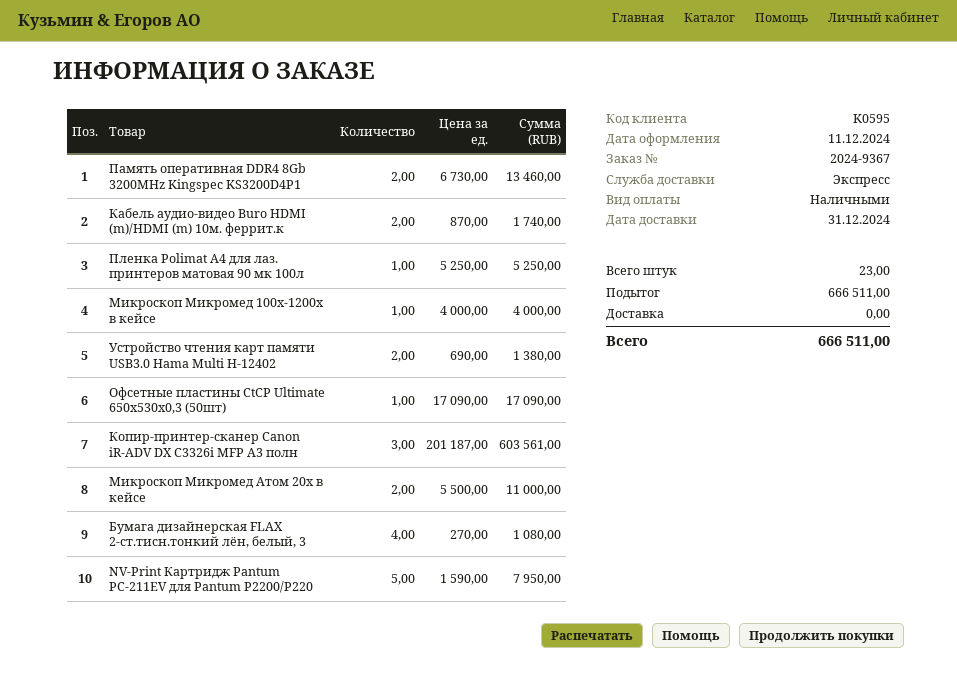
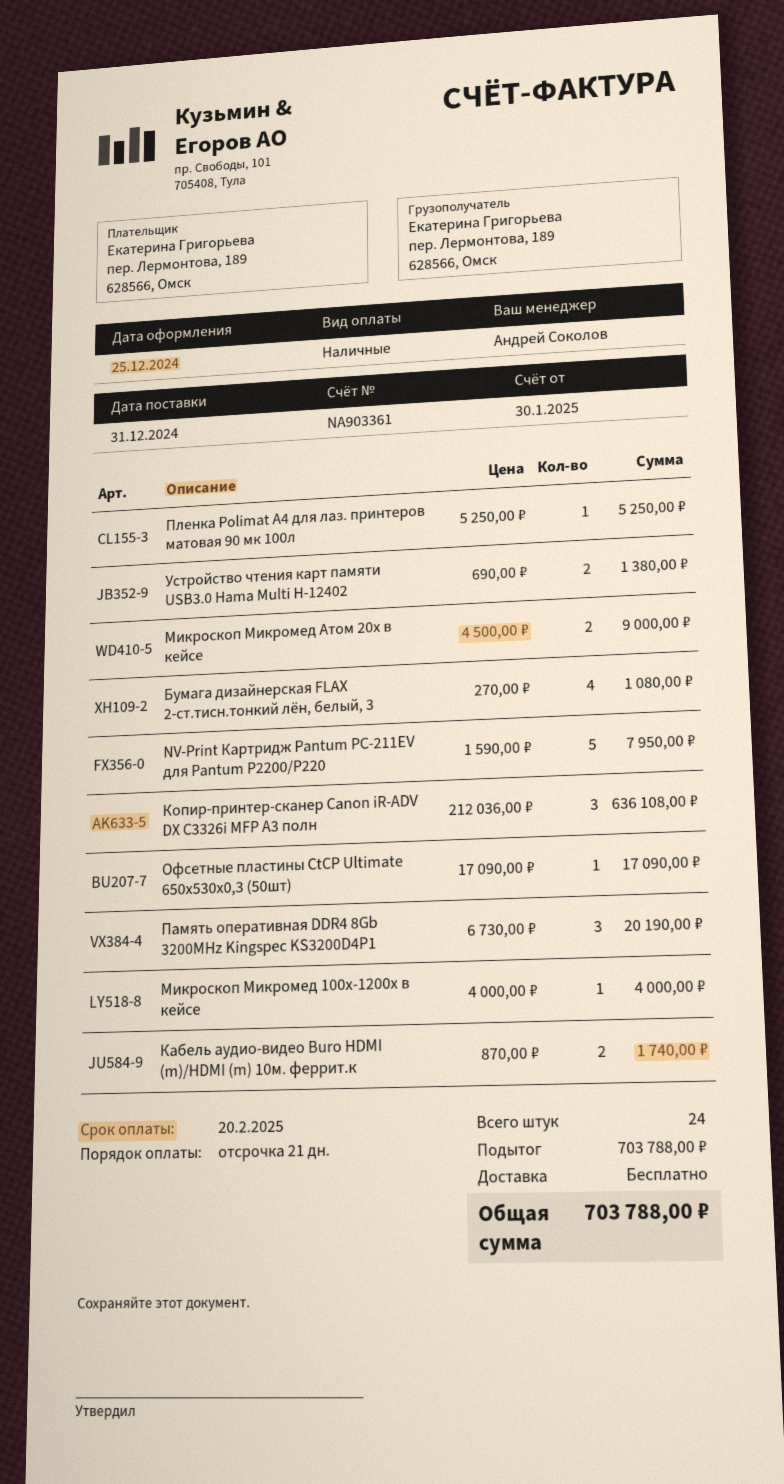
order date: 2024-12-11 -> 2024-12-25
Память оперативная DDR4 8Gb 3200MHz Kingspec KS3200D4P1: 2 x 6730.00 = 13460.00 -> 3 x 6730.00 = 20190.00
Копир-принтер-сканер Canon iR-ADV DX C3326i MFP А3 полн: 3 x 201187.00 = 603561.00 -> 3 x 212036.00 = 636108.00
Микроскоп Микромед Атом 20x в кейсе: 2 x 5500.00 = 11000.00 -> 2 x 4500.00 = 9000.00
total quantity: 23 -> 24
subtotal: 666511.00 -> 703788.00
total: 666511.00 -> 703788.00

